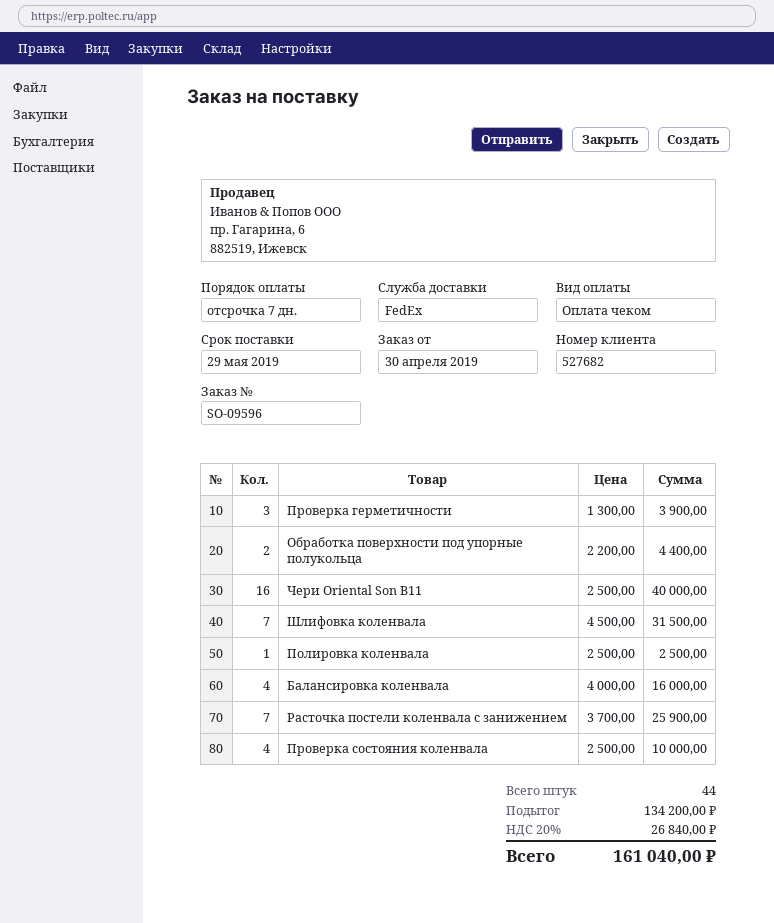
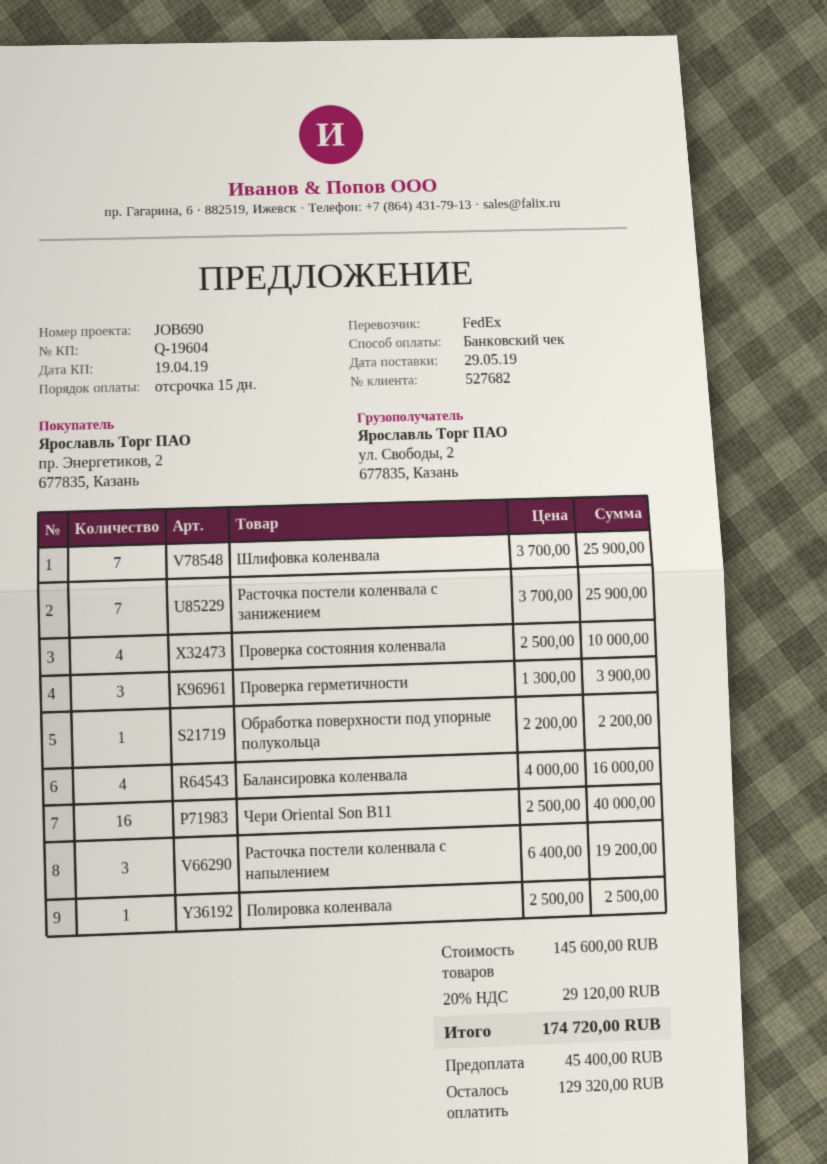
payment terms: 7 days -> 15 days
Обработка поверхности под упорные полукольца: 2 x 2200.00 = 4400.00 -> 1 x 2200.00 = 2200.00
Шлифовка коленвала: 7 x 4500.00 = 31500.00 -> 7 x 3700.00 = 25900.00
Расточка постели коленвала с напылением: none -> 3 x 6400.00 = 19200.00
subtotal: 134200.00 -> 145600.00
tax: 20% = 26840.00 -> 20% = 29120.00
total: 161040.00 -> 174720.00

